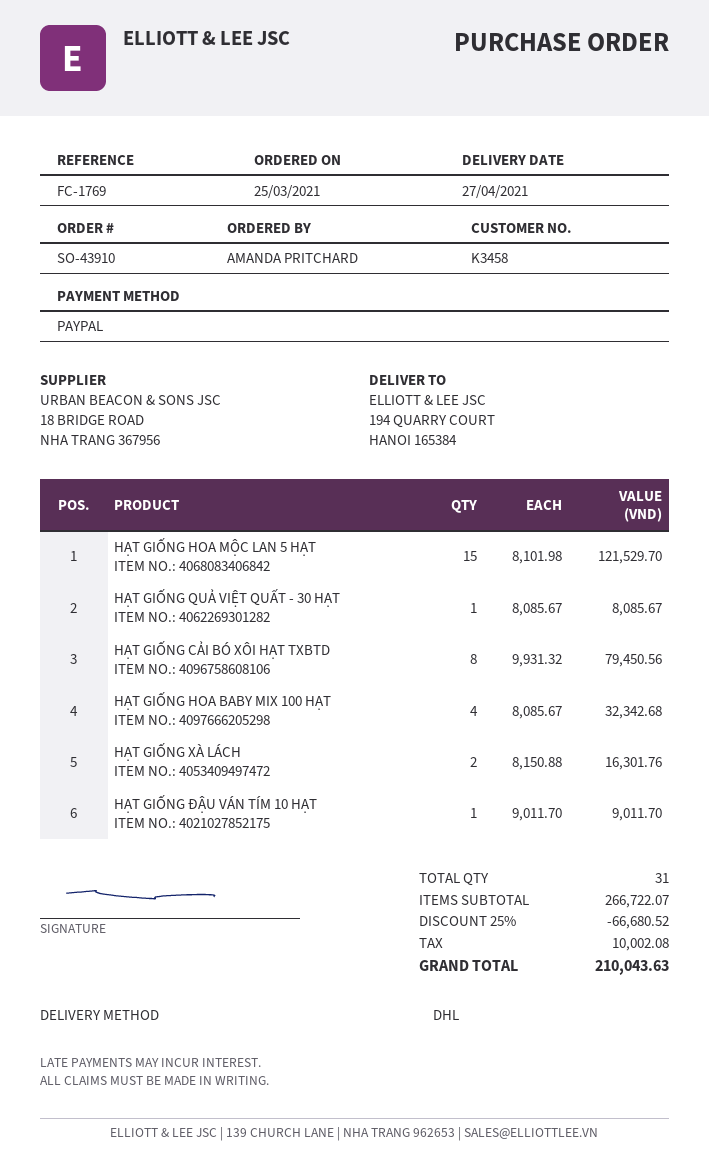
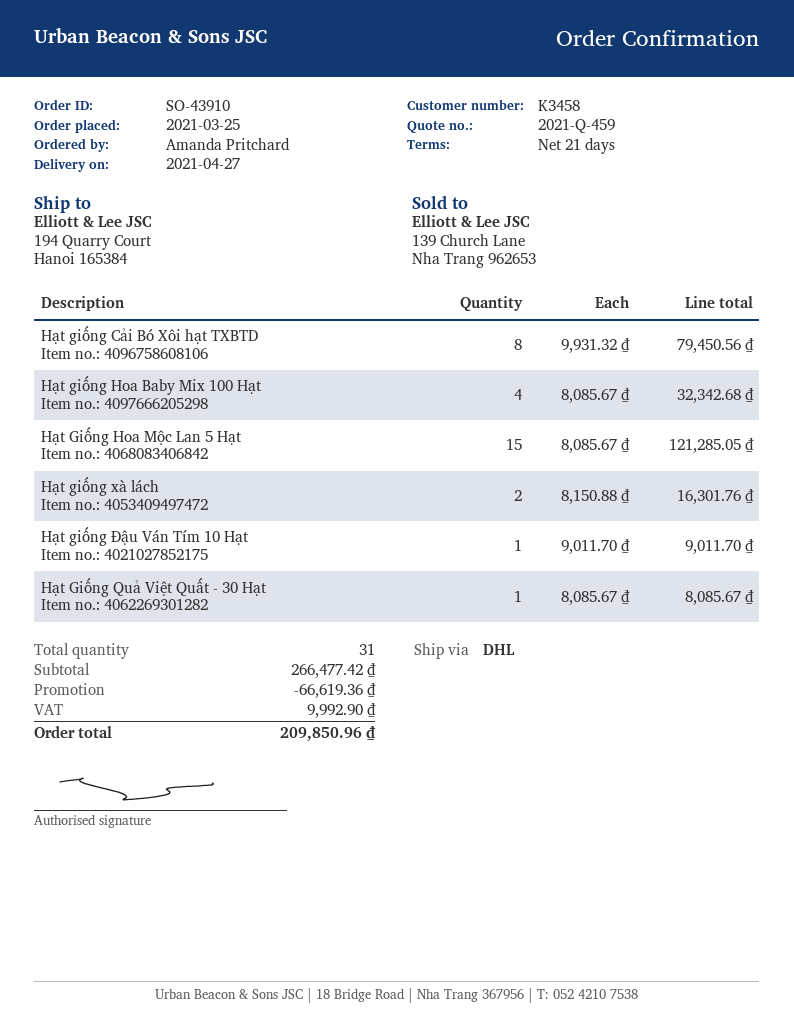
HẠT GIỐNG HOA MỘC LAN 5 HẠT: 15 x 8101.98 = 121529.70 -> 15 x 8085.67 = 121285.05
subtotal: 266722.07 -> 266477.42
discount: 66680.52 -> 66619.36
tax: 10002.08 -> 9992.90
total: 210043.63 -> 209850.96

